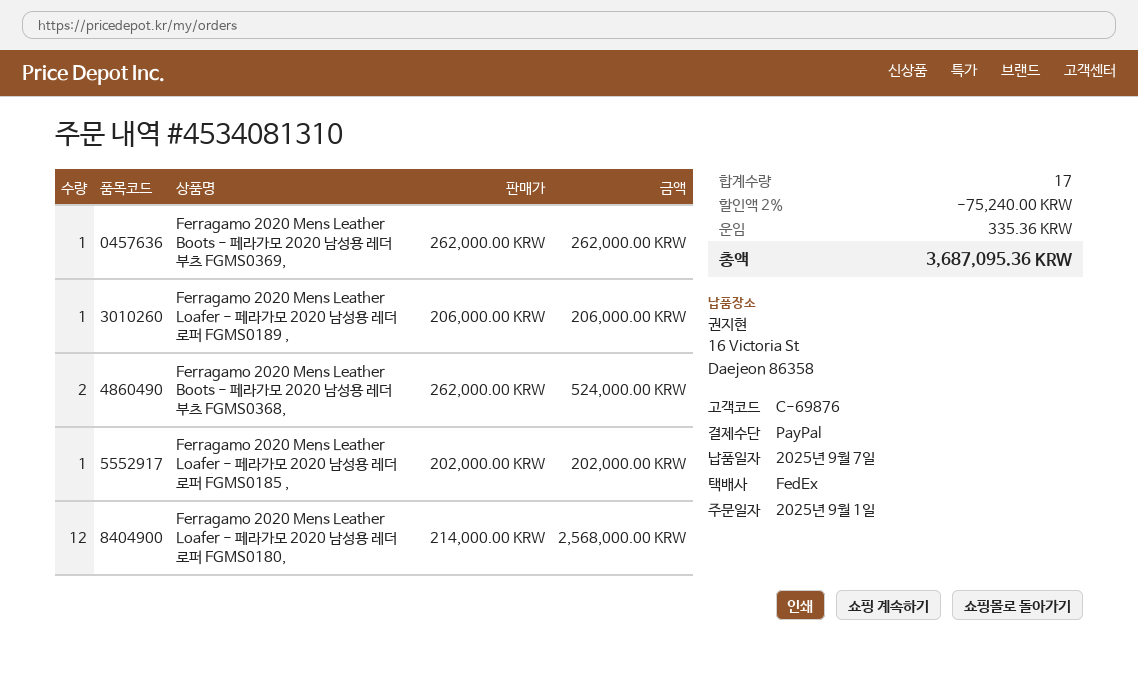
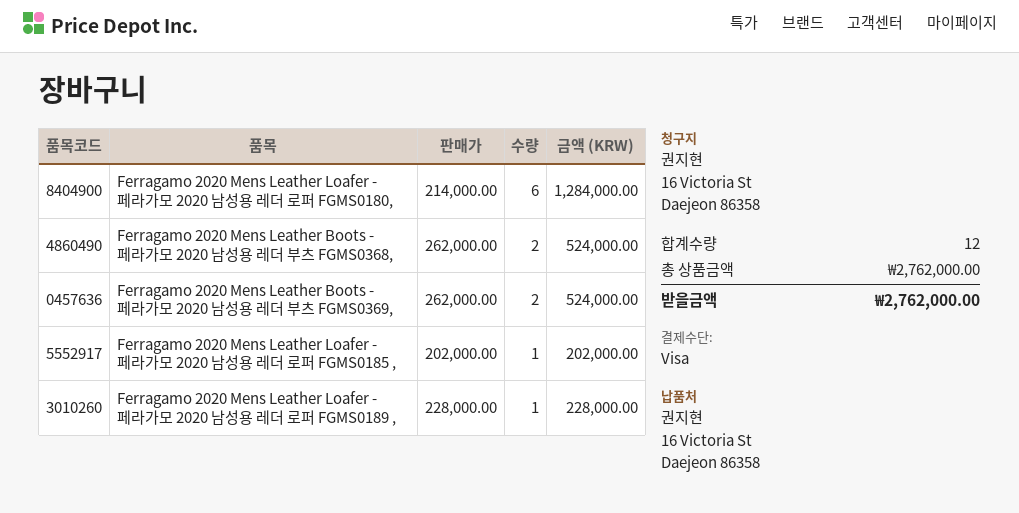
payment method: PayPal -> Visa
Ferragamo 2020 Mens Leather Boots - 페라가모 2020 남성용 레더 부츠 FGMS0369,: 1 x 262000.00 = 262000.00 -> 2 x 262000.00 = 524000.00
Ferragamo 2020 Mens Leather Loafer - 페라가모 2020 남성용 레더 로퍼 FGMS0189 ,: 1 x 206000.00 = 206000.00 -> 1 x 228000.00 = 228000.00
Ferragamo 2020 Mens Leather Loafer - 페라가모 2020 남성용 레더 로퍼 FGMS0180,: 12 x 214000.00 = 2568000.00 -> 6 x 214000.00 = 1284000.00
total quantity: 17 -> 12
discount: 2% = 75240.00 -> none
shipping: 335.36 -> none
total: 3687095.36 -> 2762000.00

